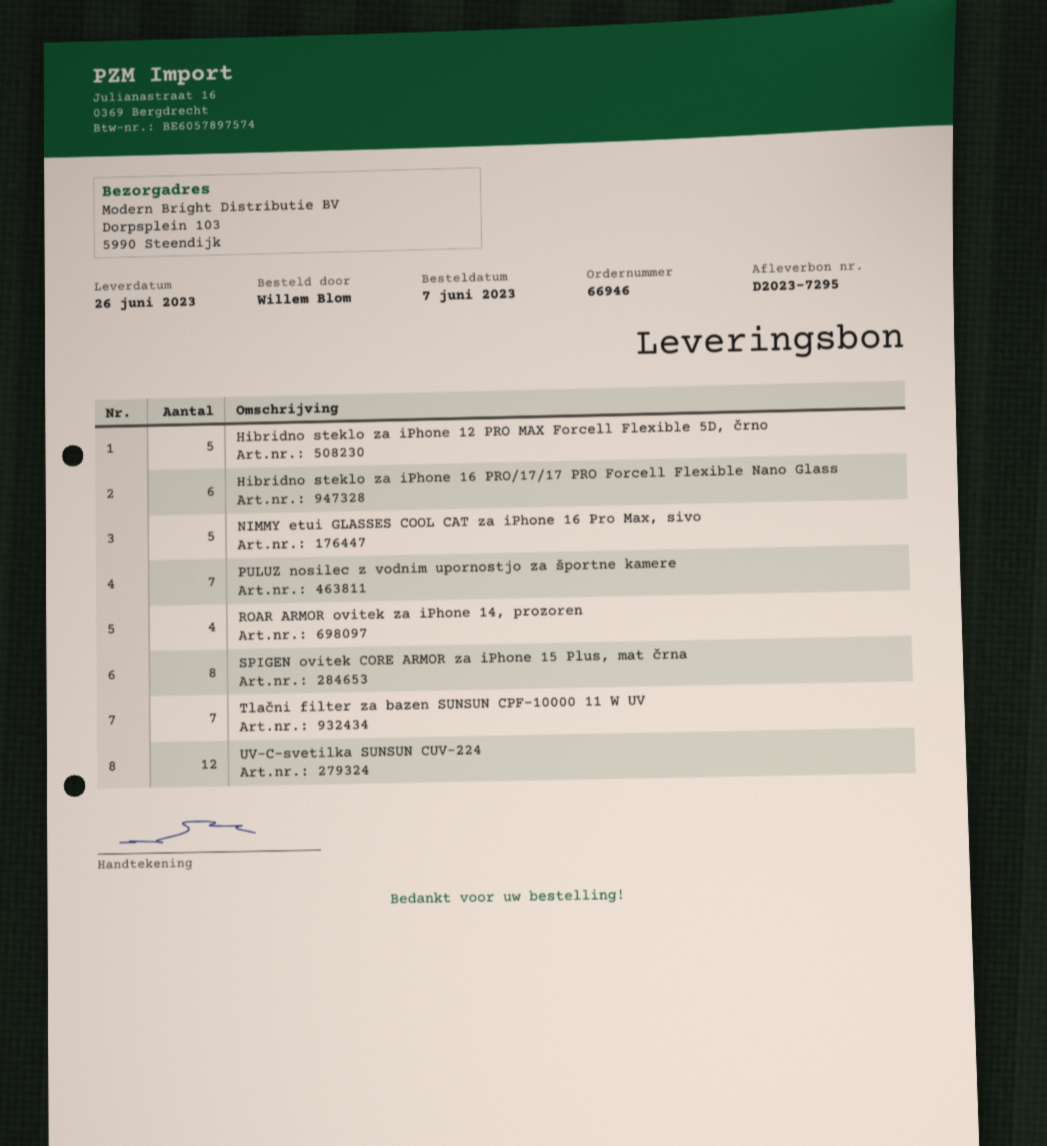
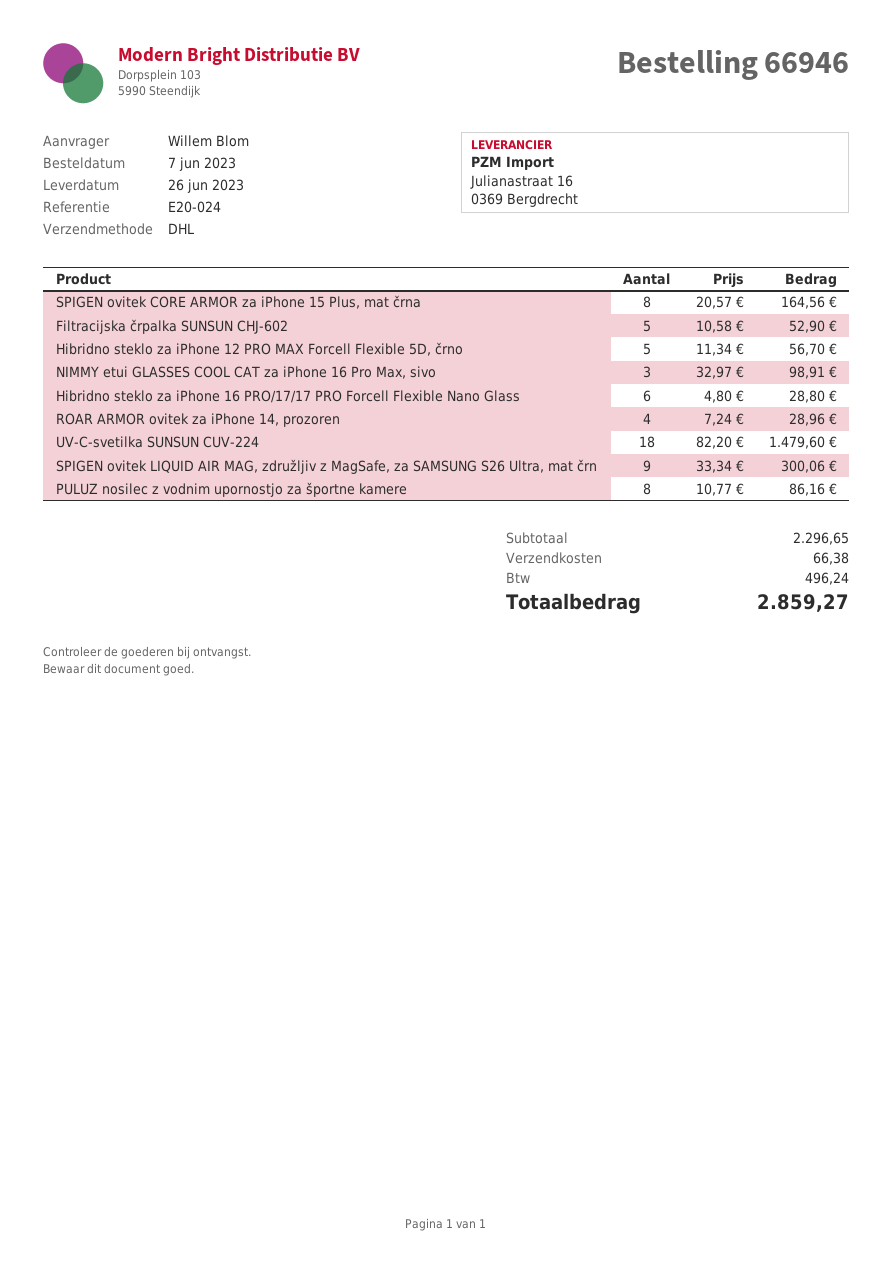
NIMMY etui GLASSES COOL CAT za iPhone 16 Pro Max, sivo: 5 -> 3
PULUZ nosilec z vodnim upornostjo za športne kamere: 7 -> 8
Tlačni filter za bazen SUNSUN CPF-10000 11 W UV: 7 -> none
UV-C-svetilka SUNSUN CUV-224: 12 -> 18
Filtracijska črpalka SUNSUN CHJ-602: none -> 5
SPIGEN ovitek LIQUID AIR MAG, združljiv z MagSafe, za SAMSUNG S26 Ultra, mat črn: none -> 9

